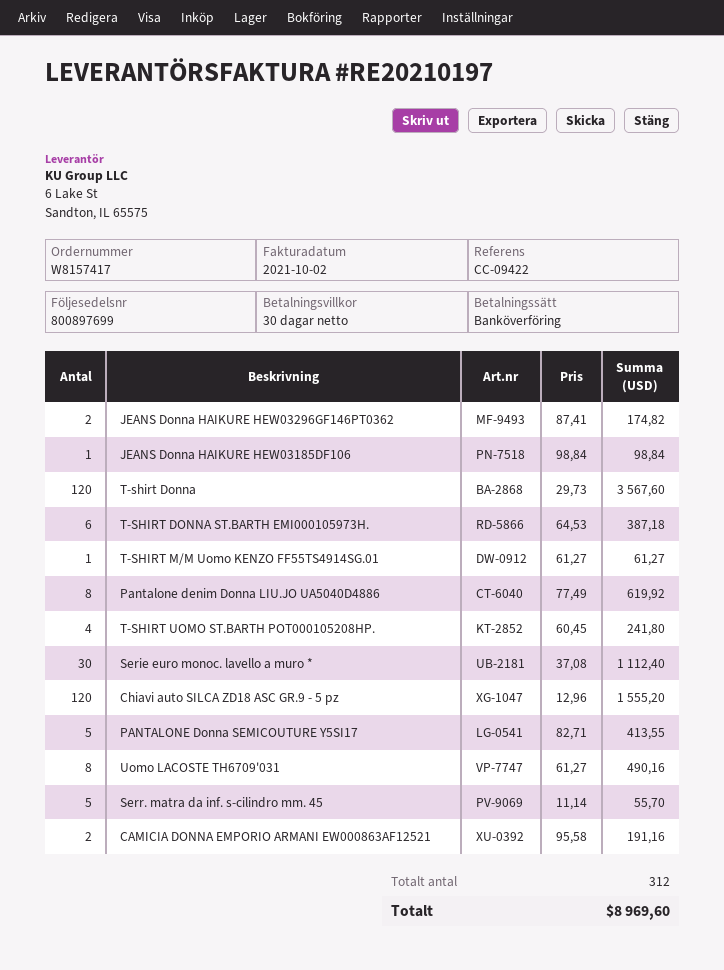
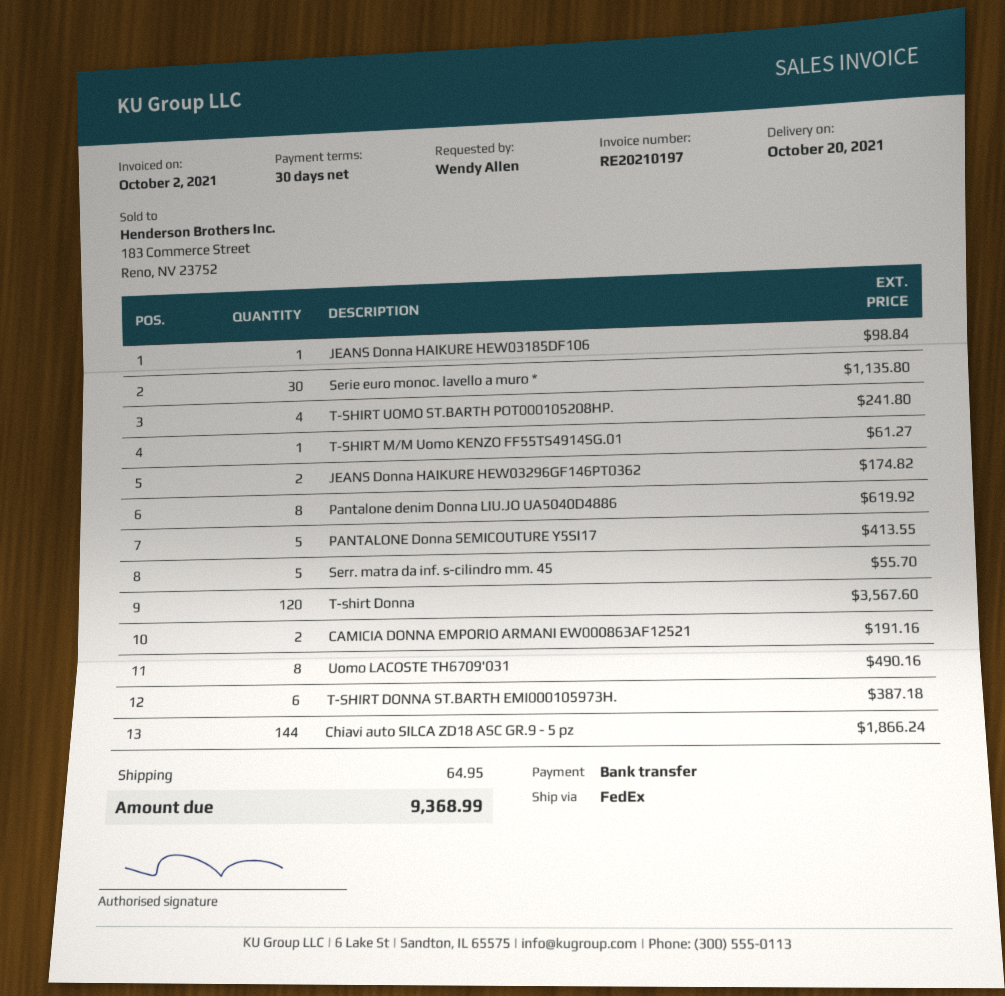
Serie euro monoc. lavello a muro *: 30 for 1112.40 -> 30 for 1135.80
Chiavi auto SILCA ZD18 ASC GR.9 - 5 pz: 120 for 1555.20 -> 144 for 1866.24
shipping: none -> 64.95
total: 8969.60 -> 9368.99

